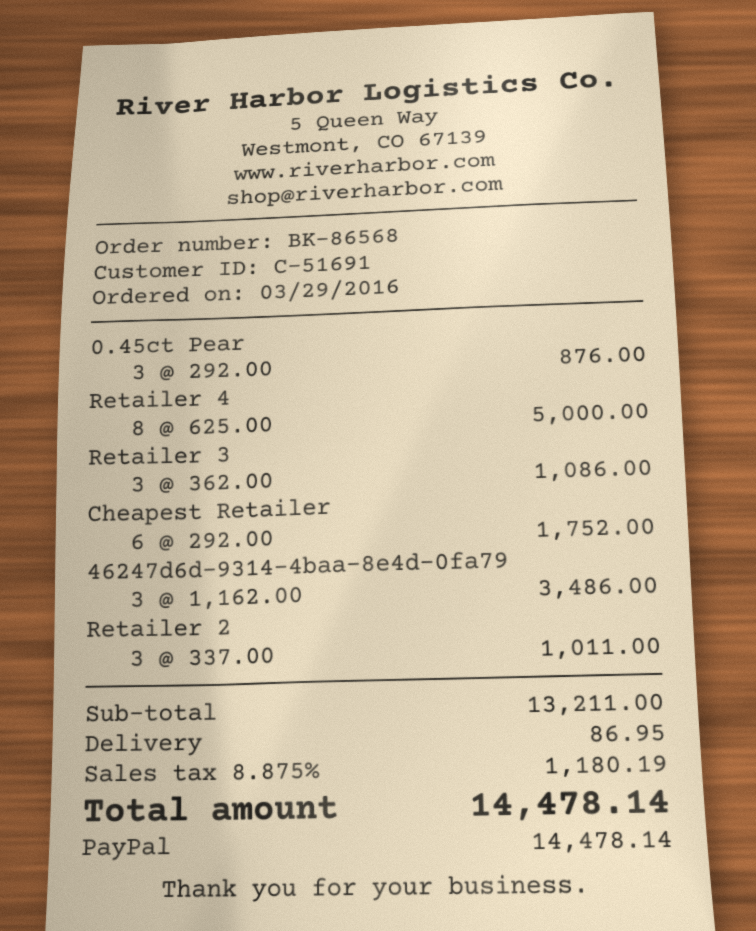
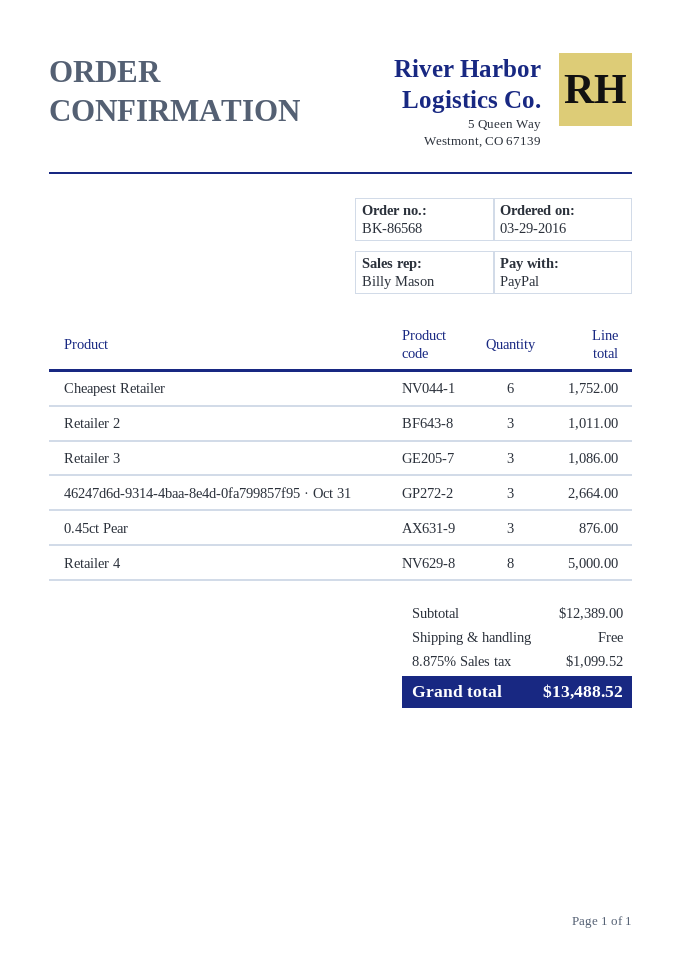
46247d6d-9314-4baa-8e4d-0fa79: 3 for 3486.00 -> 3 for 2664.00
subtotal: 13211.00 -> 12389.00
shipping: 86.95 -> 0.00
tax: 8.875% = 1180.19 -> 8.875% = 1099.52
total: 14478.14 -> 13488.52

